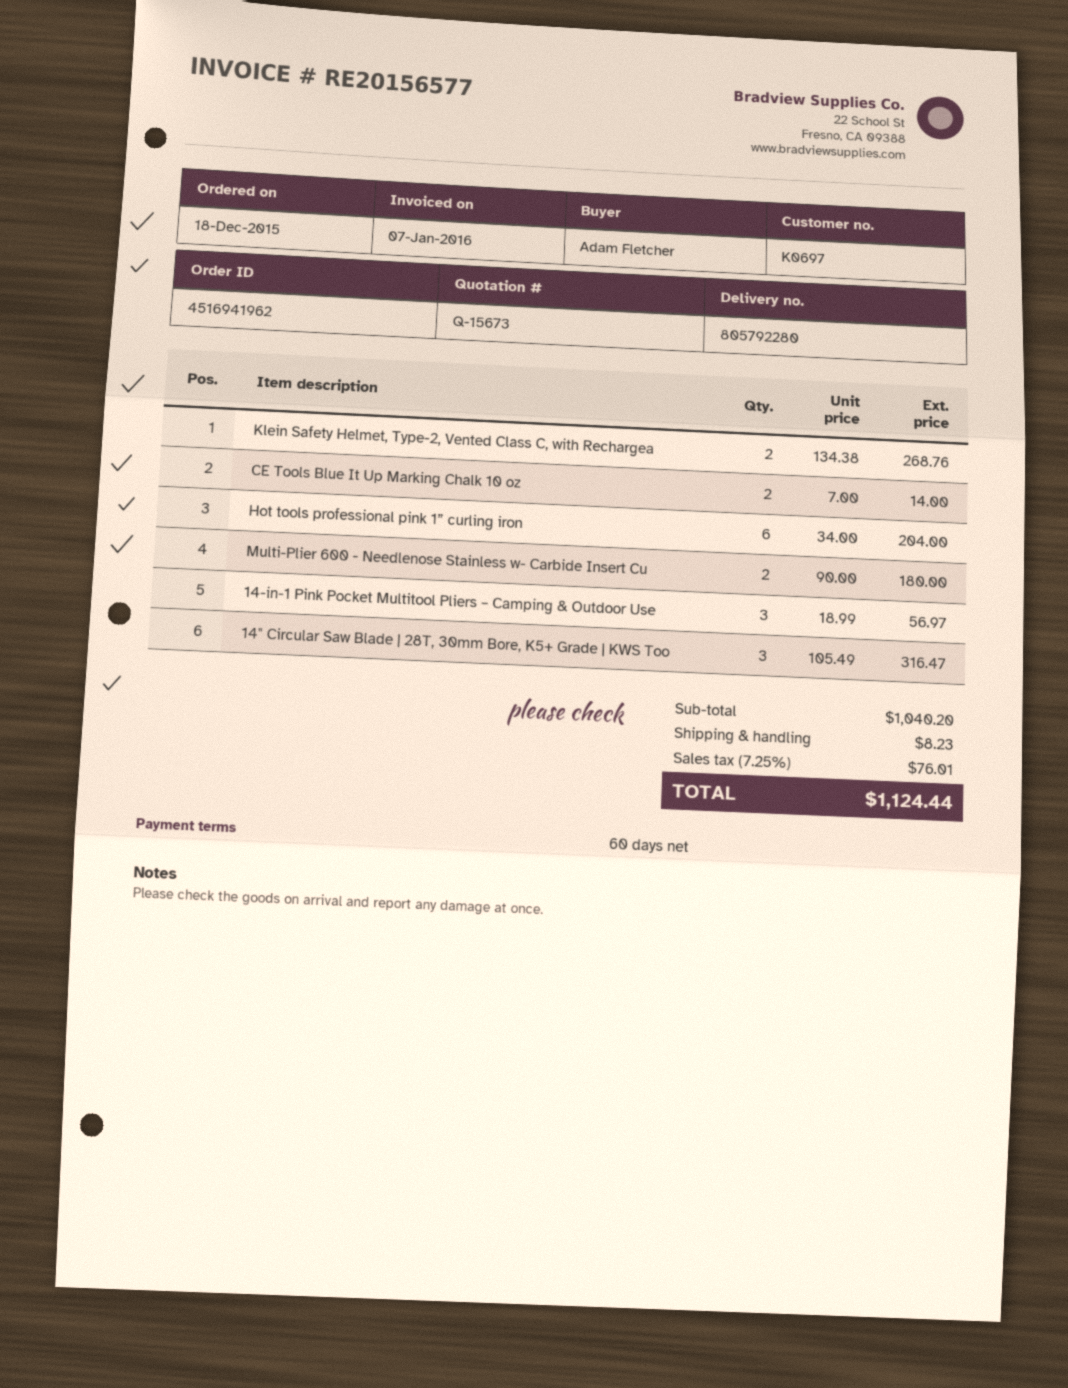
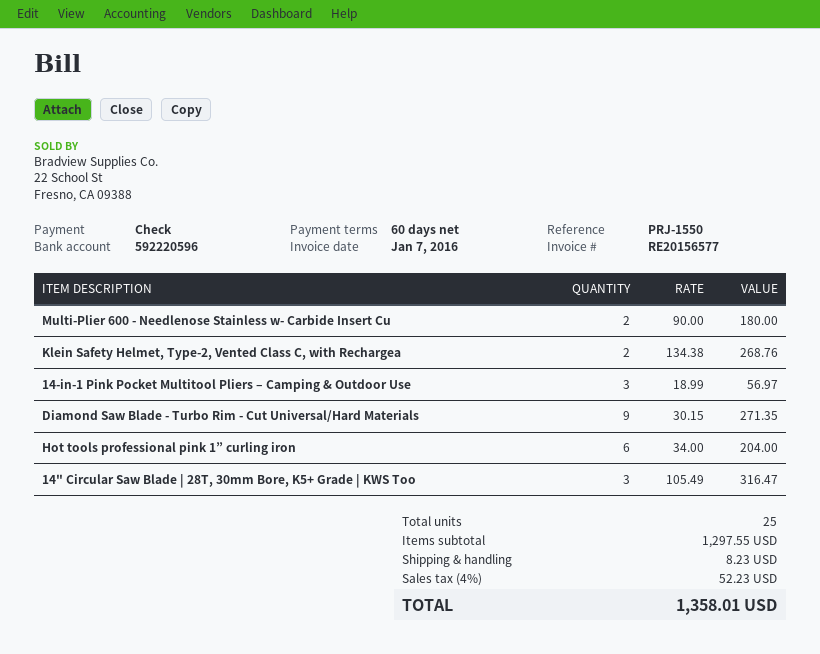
CE Tools Blue It Up Marking Chalk 10 oz: 2 x 7.00 = 14.00 -> none
Diamond Saw Blade - Turbo Rim - Cut Universal/Hard Materials: none -> 9 x 30.15 = 271.35
subtotal: 1040.20 -> 1297.55
tax: 7.25% = 76.01 -> 4% = 52.23
total: 1124.44 -> 1358.01

